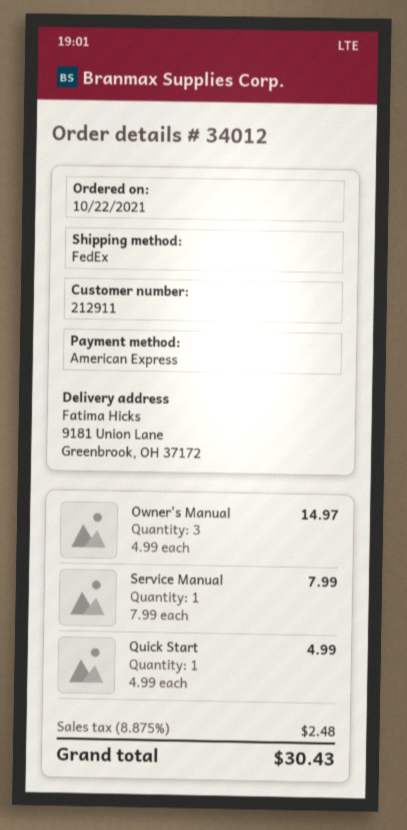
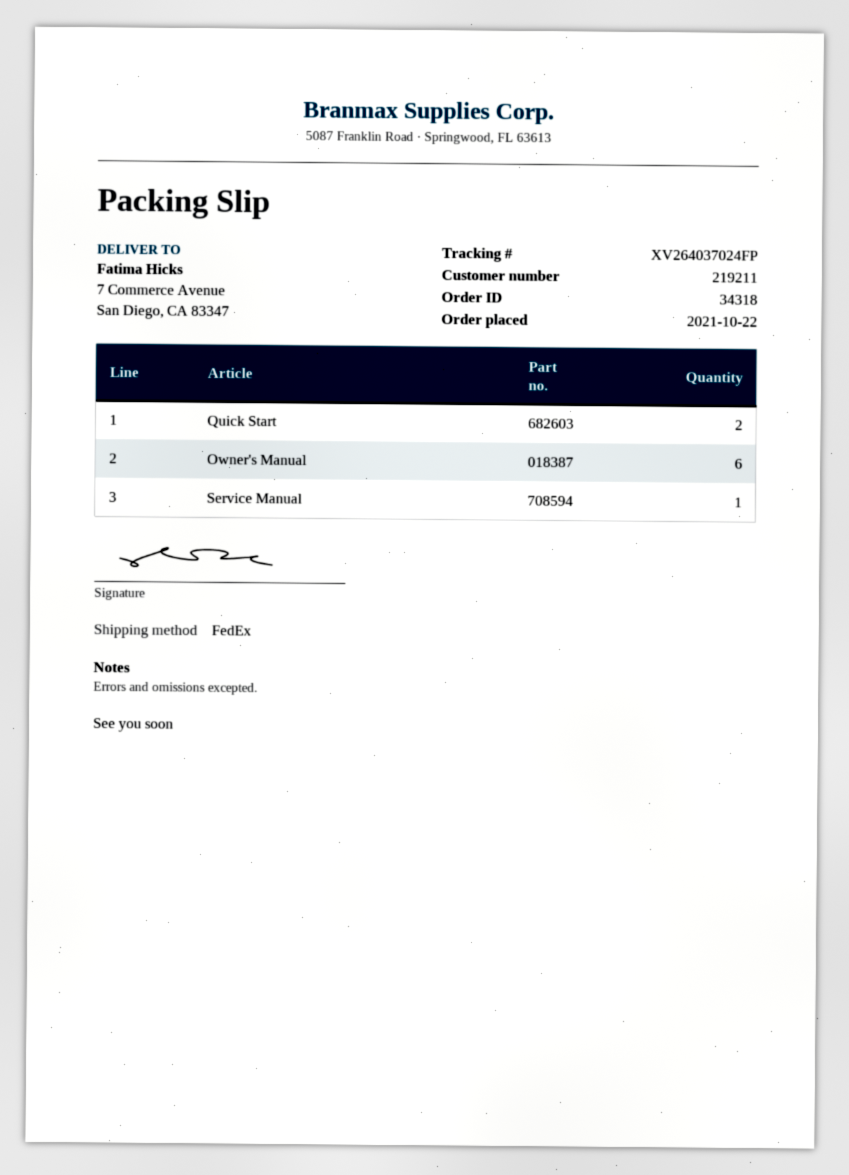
order number: 34012 -> 34318
customer number: 212911 -> 219211
ship to: 9181 Union Lane, Greenbrook, OH 37172 -> 7 Commerce Avenue, San Diego, CA 83347
Owner's Manual: 3 -> 6
Quick Start: 1 -> 2

